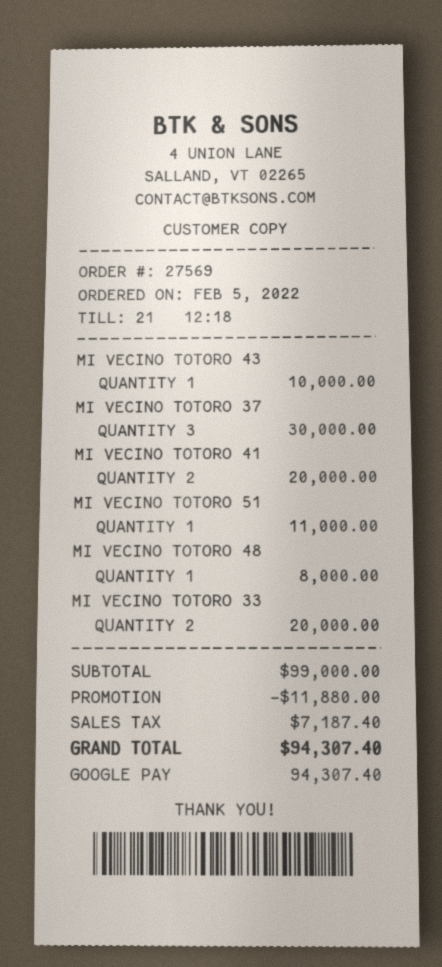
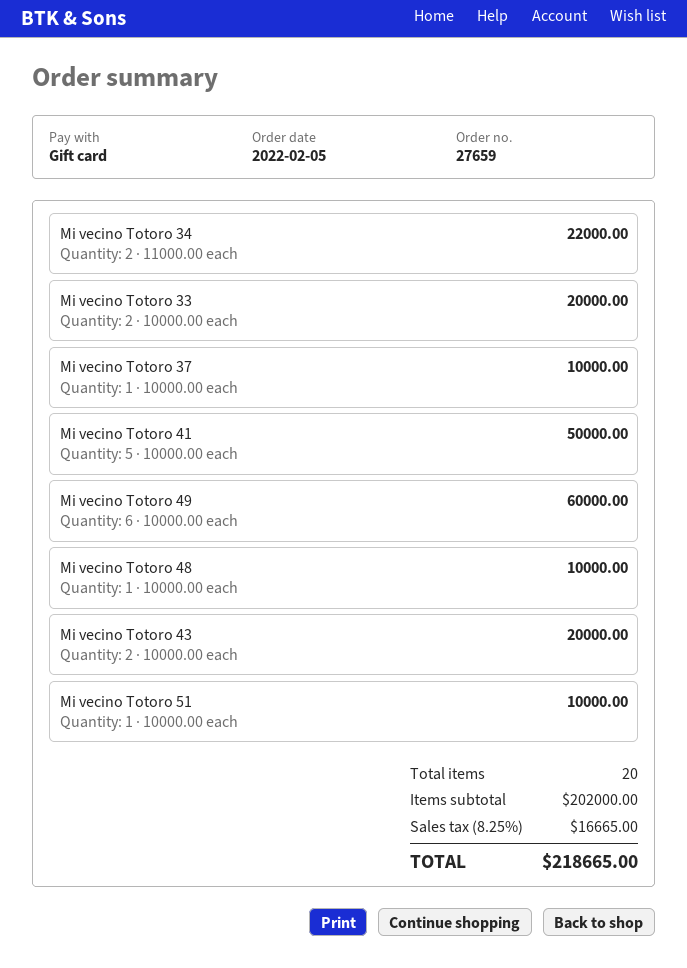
order number: 27569 -> 27659
payment method: Google Pay -> gift card
MI VECINO TOTORO 43: 1 for 10000.00 -> 2 for 20000.00
MI VECINO TOTORO 37: 3 for 30000.00 -> 1 for 10000.00
MI VECINO TOTORO 41: 2 for 20000.00 -> 5 for 50000.00
MI VECINO TOTORO 51: 1 for 11000.00 -> 1 for 10000.00
MI VECINO TOTORO 48: 1 for 8000.00 -> 1 for 10000.00
Mi vecino Totoro 34: none -> 2 for 22000.00
Mi vecino Totoro 49: none -> 6 for 60000.00
subtotal: 99000.00 -> 202000.00
discount: 11880.00 -> none
tax: 7187.40 -> 16665.00
total: 94307.40 -> 218665.00

